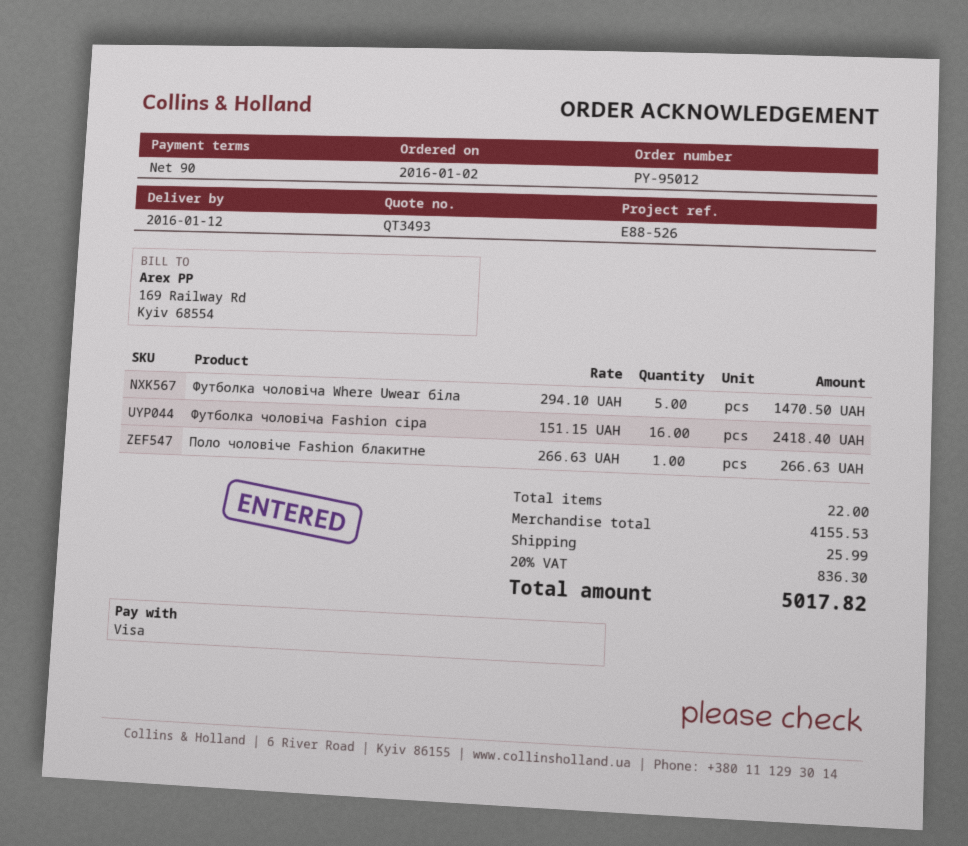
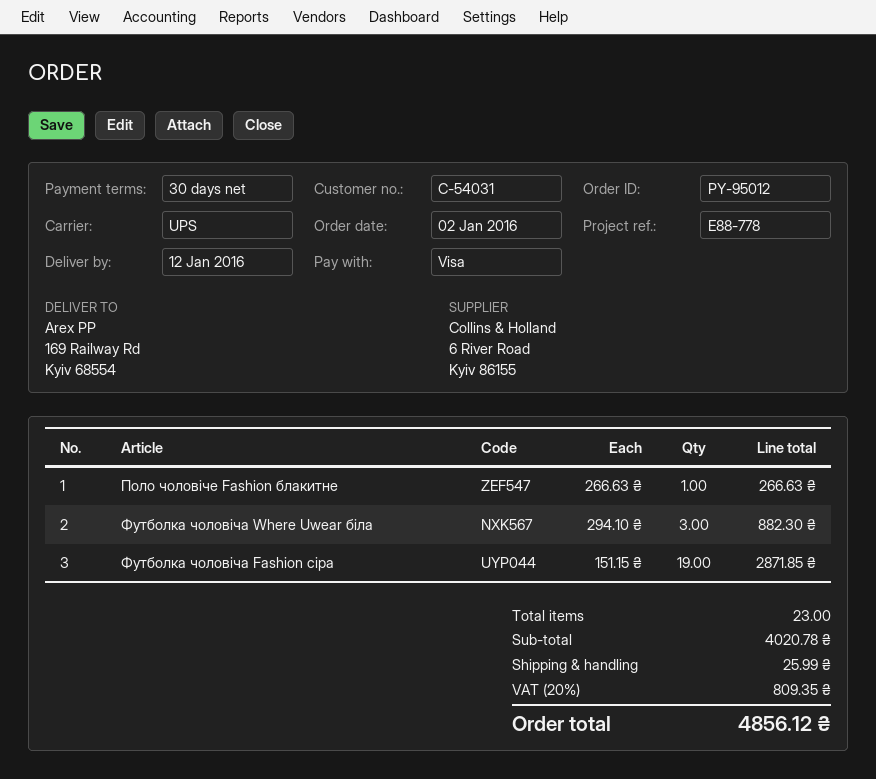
payment terms: 90 days -> 30 days
reference: E88-526 -> E88-778
Футболка чоловіча Where Uwear біла: 5 x 294.10 = 1470.50 -> 3 x 294.10 = 882.30
Футболка чоловіча Fashion сіра: 16 x 151.15 = 2418.40 -> 19 x 151.15 = 2871.85
total quantity: 22 -> 23
subtotal: 4155.53 -> 4020.78
tax: 20% = 836.30 -> 20% = 809.35
total: 5017.82 -> 4856.12

